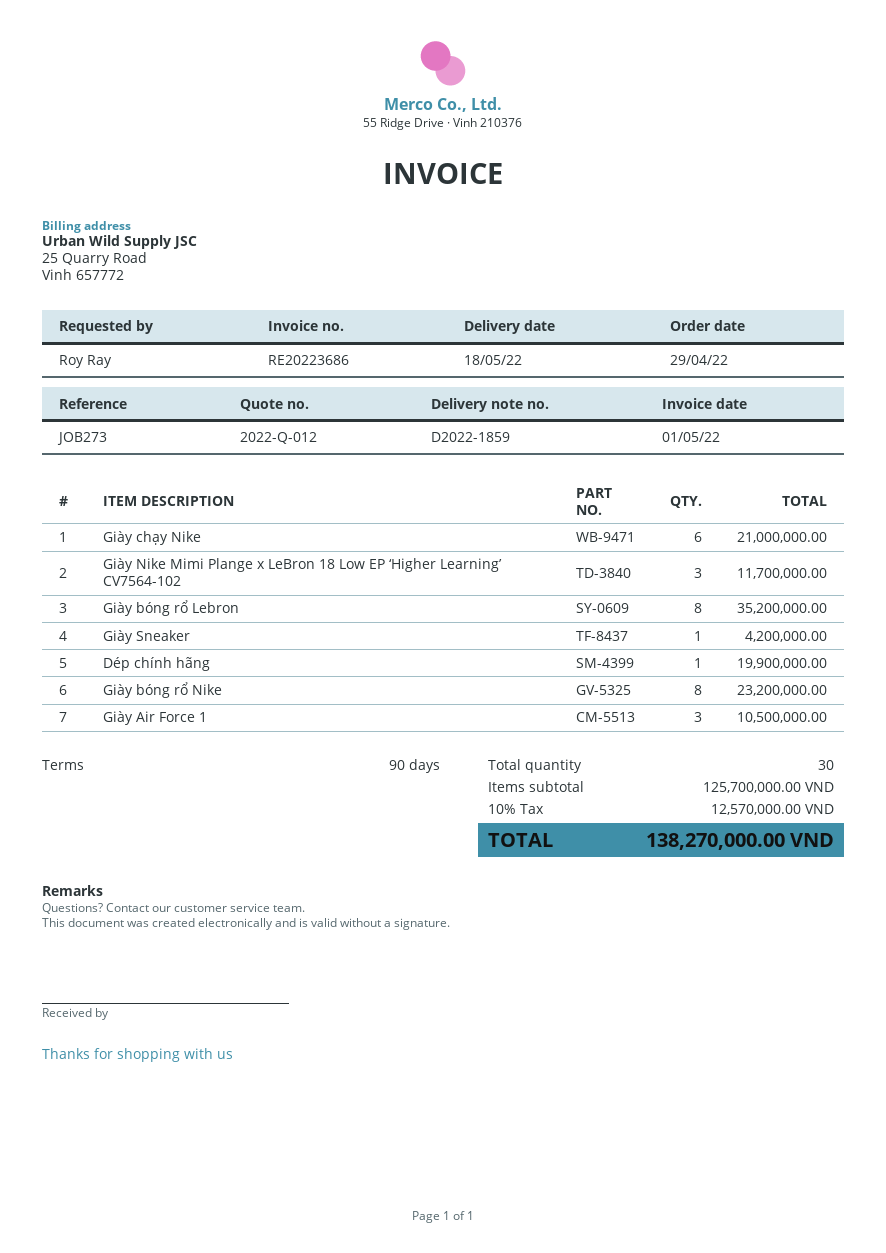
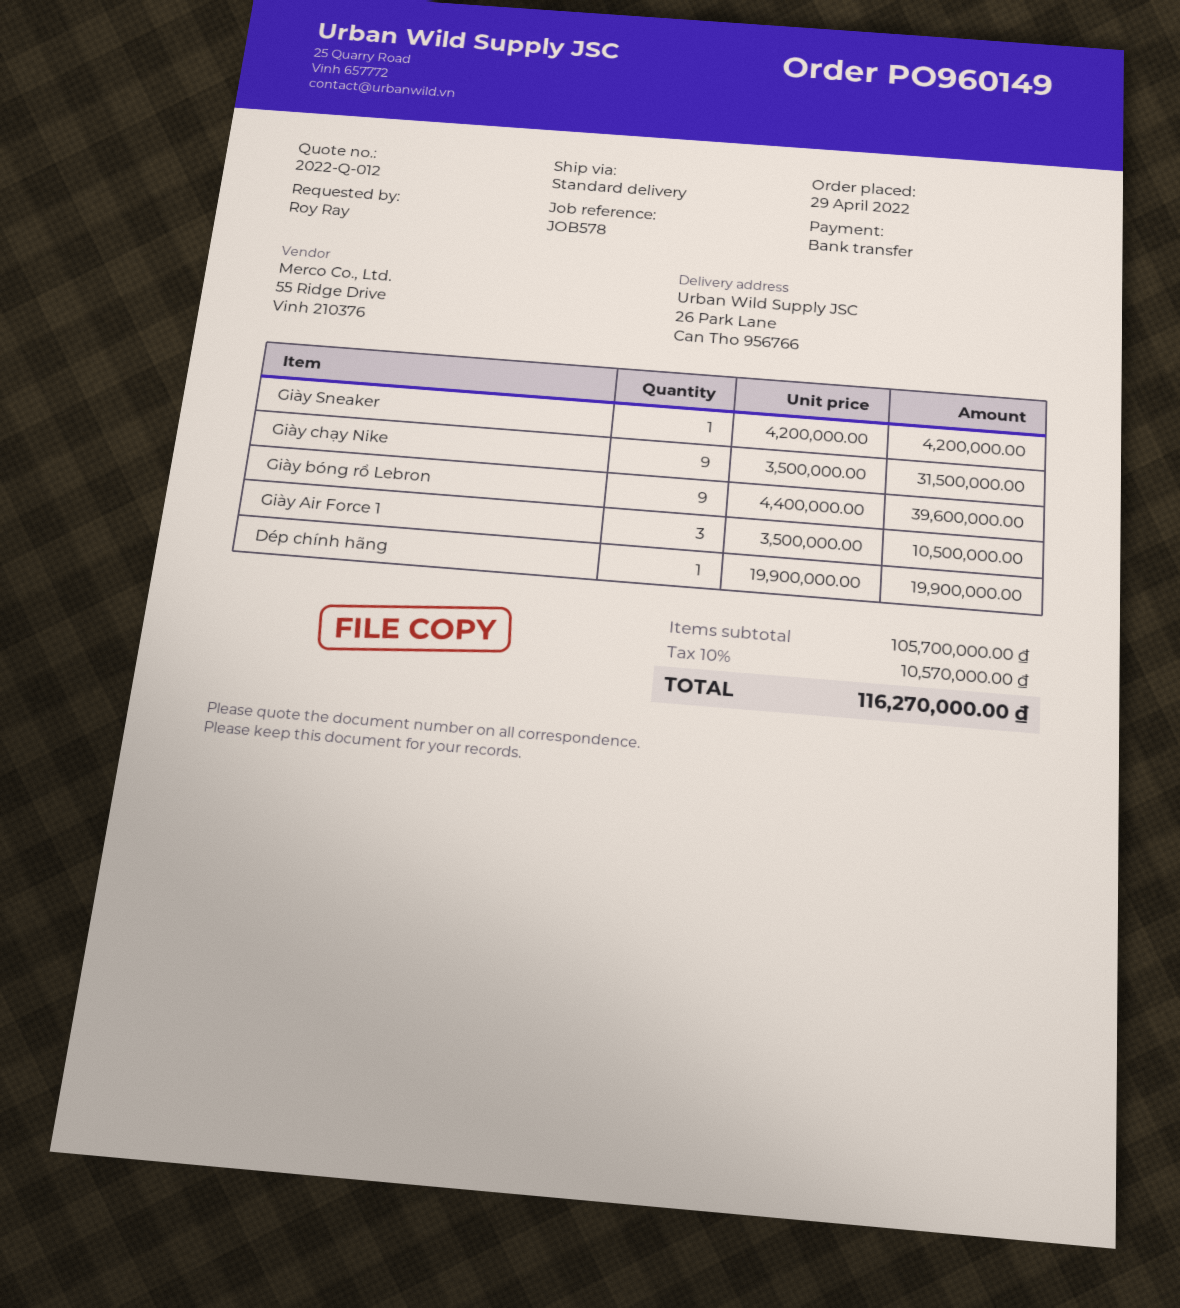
reference: JOB273 -> JOB578
Giày chạy Nike: 6 for 21000000.00 -> 9 for 31500000.00
Giày Nike Mimi Plange x LeBron 18 Low EP ‘Higher Learning’ CV7564-102: 3 for 11700000.00 -> none
Giày bóng rổ Lebron: 8 for 35200000.00 -> 9 for 39600000.00
Giày bóng rổ Nike: 8 for 23200000.00 -> none
subtotal: 125700000.00 -> 105700000.00
tax: 10% = 12570000.00 -> 10% = 10570000.00
total: 138270000.00 -> 116270000.00

